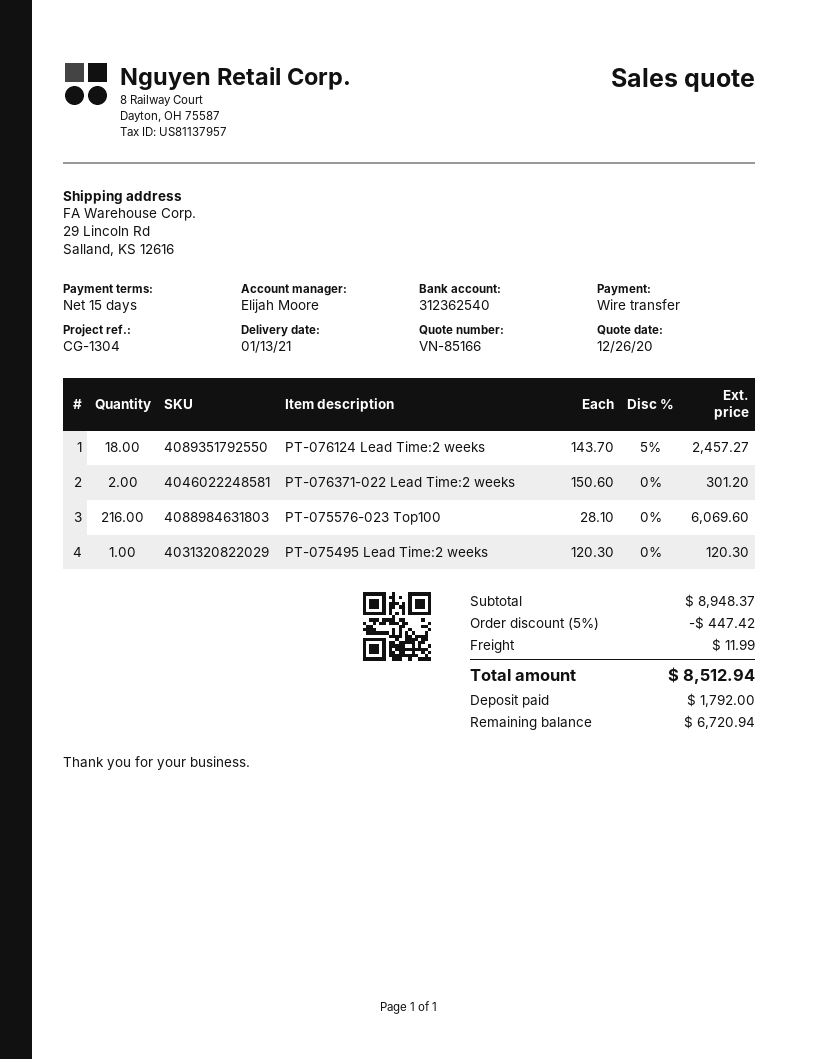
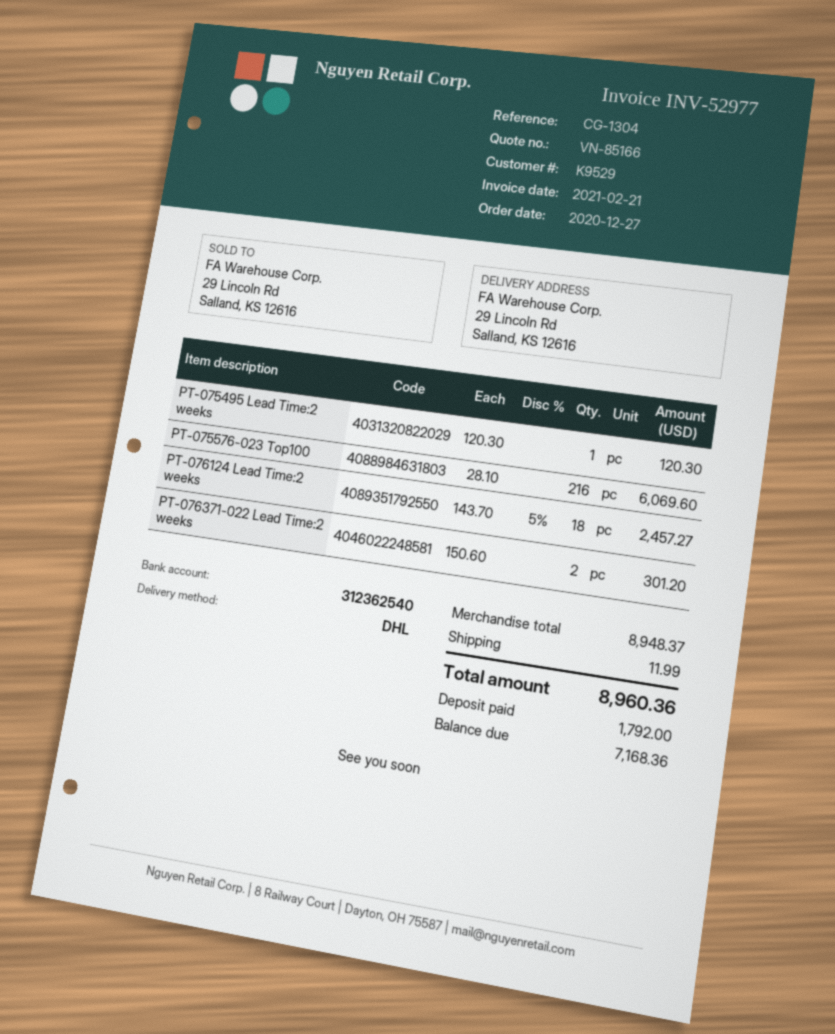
discount: 5% = 447.42 -> none
total: 8512.94 -> 8960.36
balance: 6720.94 -> 7168.36

